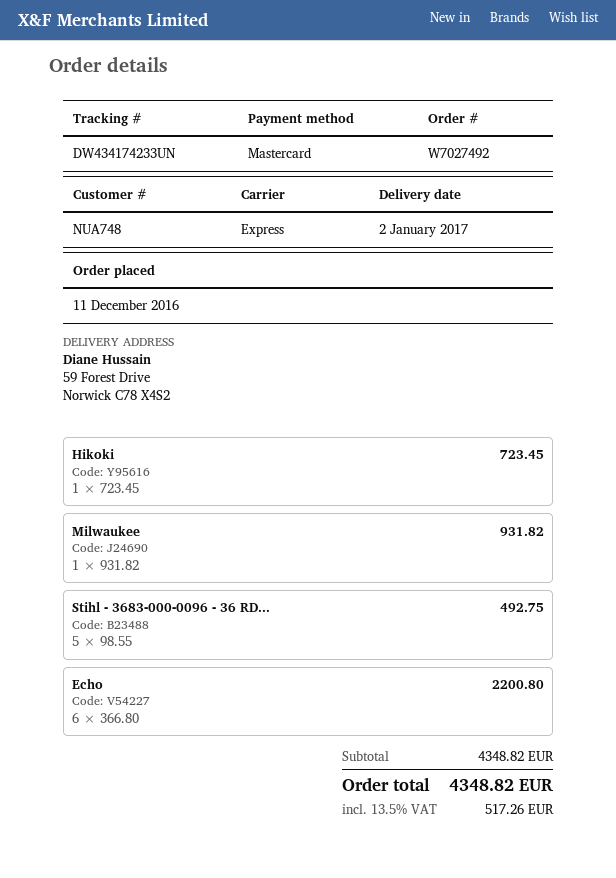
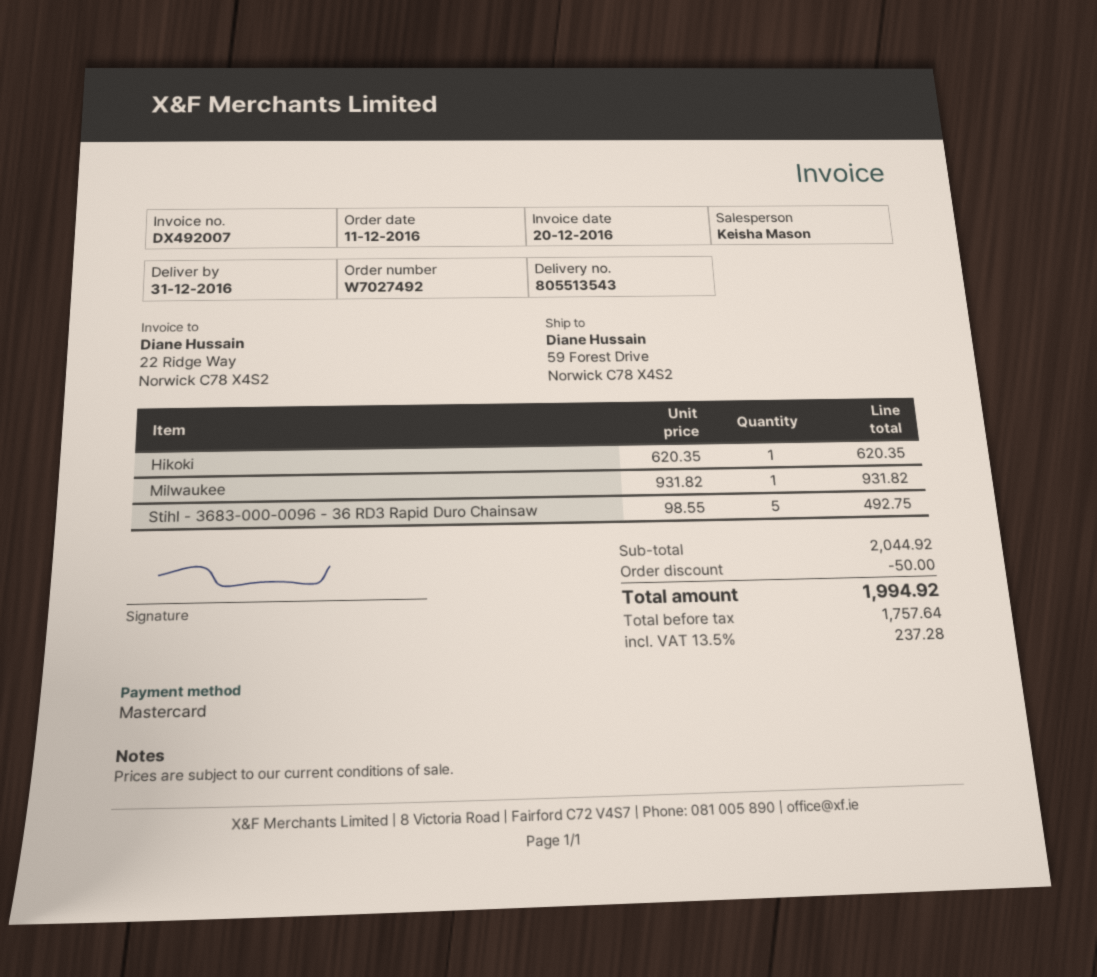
delivery date: 2017-01-02 -> 2016-12-31
Hikoki: 1 x 723.45 = 723.45 -> 1 x 620.35 = 620.35
Echo: 6 x 366.80 = 2200.80 -> none
subtotal: 4348.82 -> 2044.92
discount: none -> 50.00
tax: 13.5% = 517.26 -> 13.5% = 237.28
total: 4348.82 -> 1994.92

